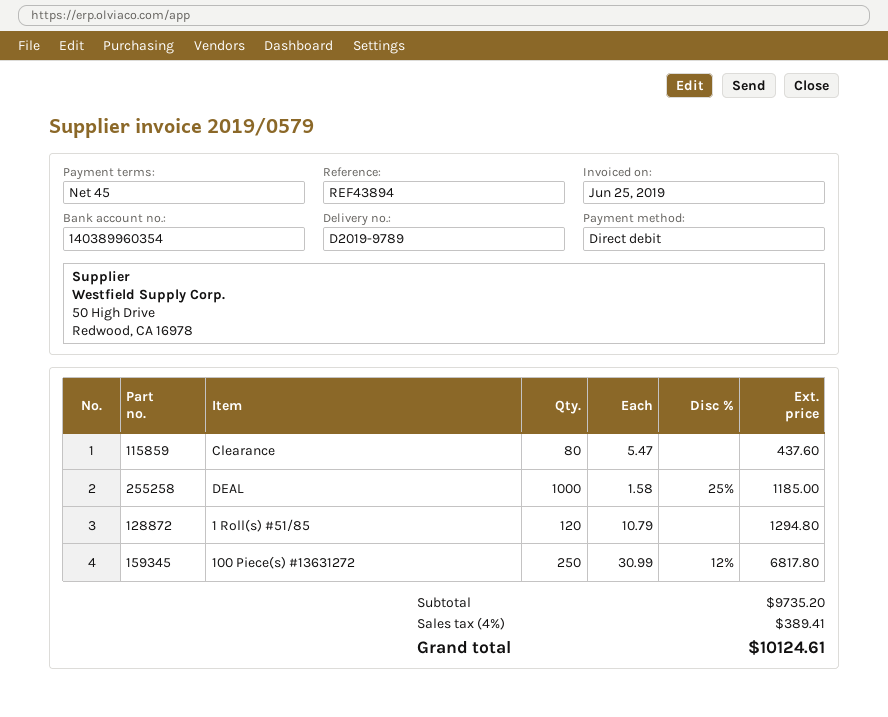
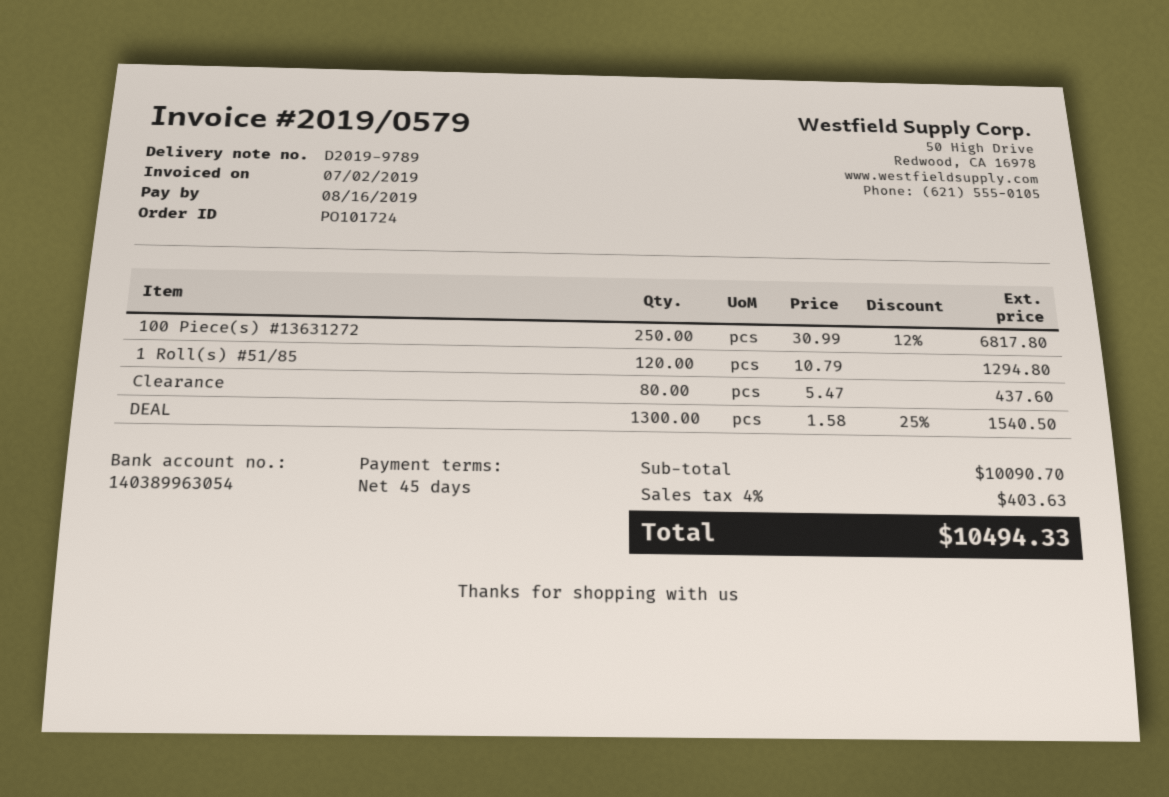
invoice date: 2019-06-25 -> 2019-07-02
bank account: 140389960354 -> 140389963054
DEAL: 1000 x 1.58 - 25% = 1185.00 -> 1300 x 1.58 - 25% = 1540.50
subtotal: 9735.20 -> 10090.70
tax: 4% = 389.41 -> 4% = 403.63
total: 10124.61 -> 10494.33

